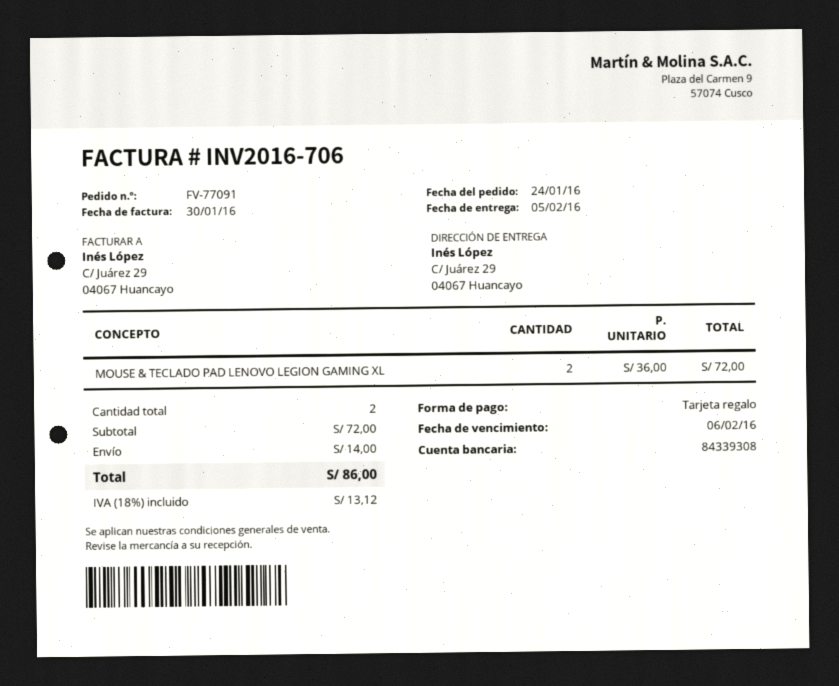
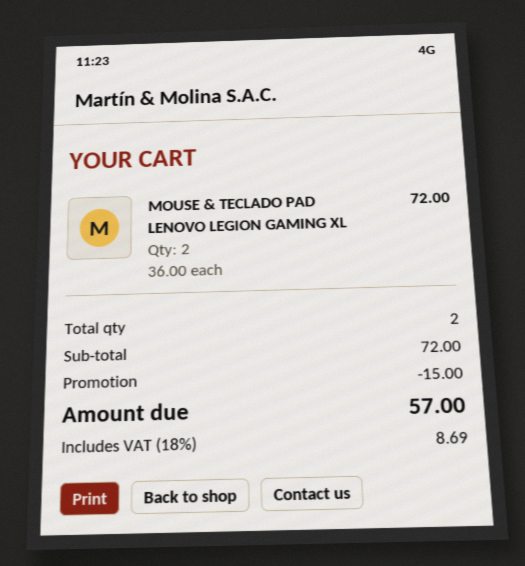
discount: none -> 15.00
shipping: 14.00 -> none
tax: 18% = 13.12 -> 18% = 8.69
total: 86.00 -> 57.00

